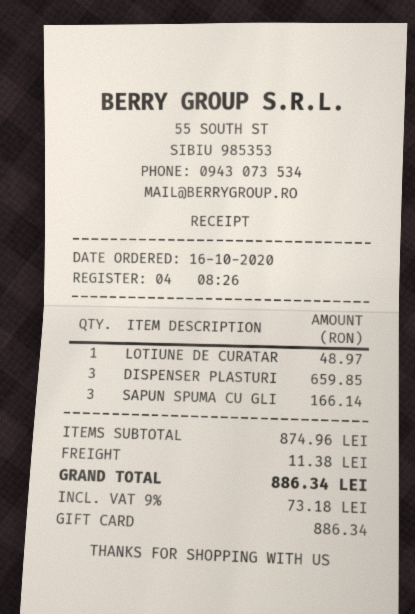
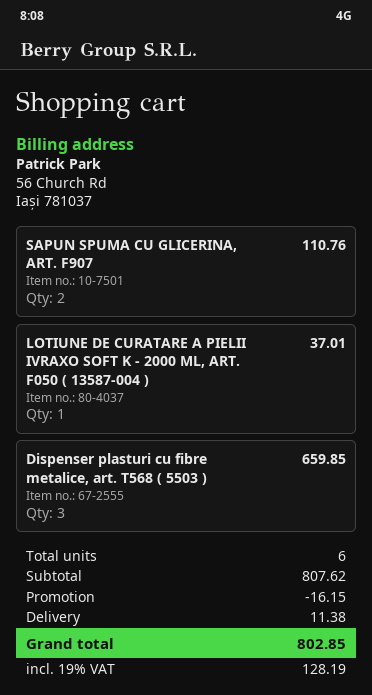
LOTIUNE DE CURATAR: 1 for 48.97 -> 1 for 37.01
SAPUN SPUMA CU GLI: 3 for 166.14 -> 2 for 110.76
subtotal: 874.96 -> 807.62
discount: none -> 16.15
tax: 9% = 73.18 -> 19% = 128.19
total: 886.34 -> 802.85

